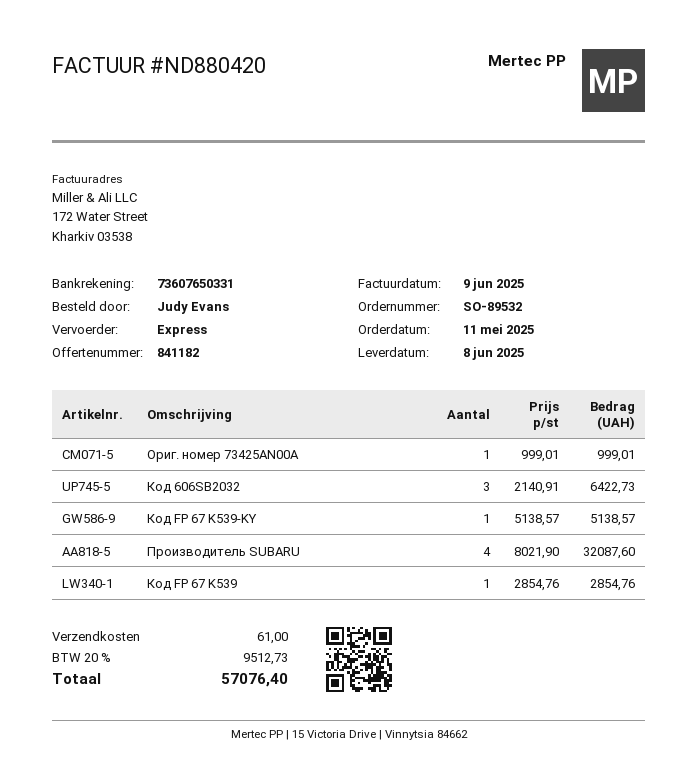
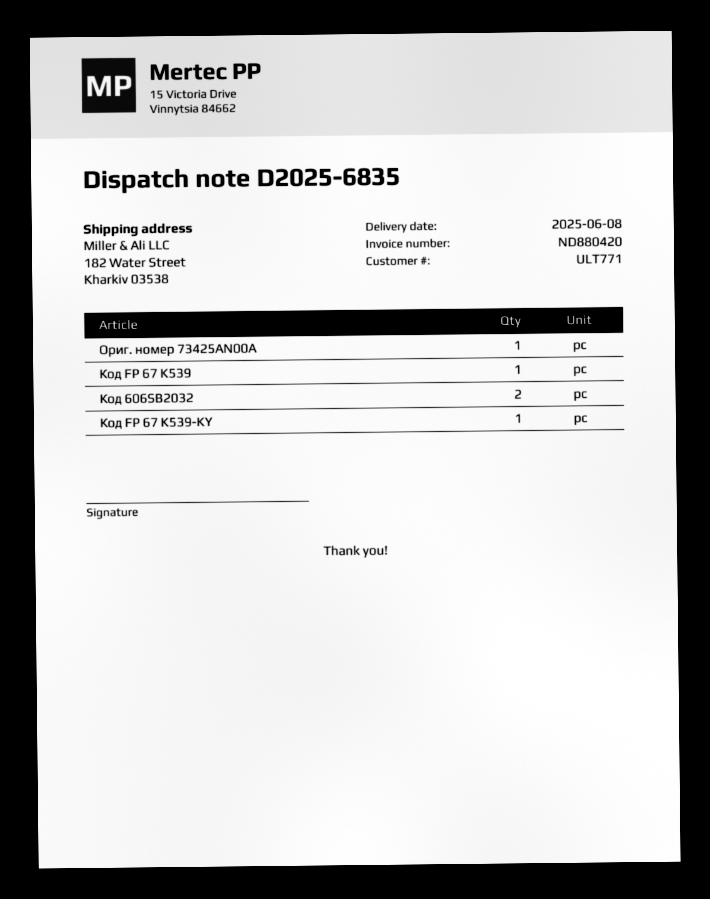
Код 606SB2032: 3 -> 2
Производитель SUBARU: 4 -> none

